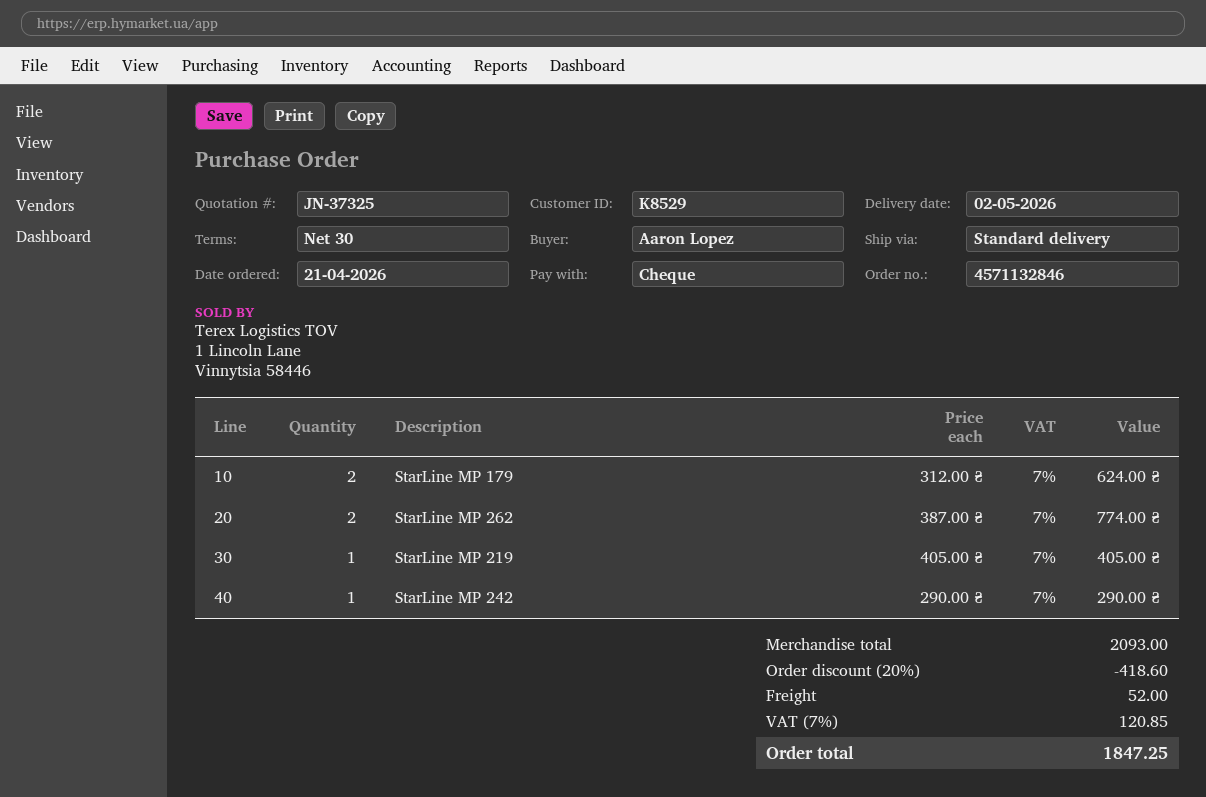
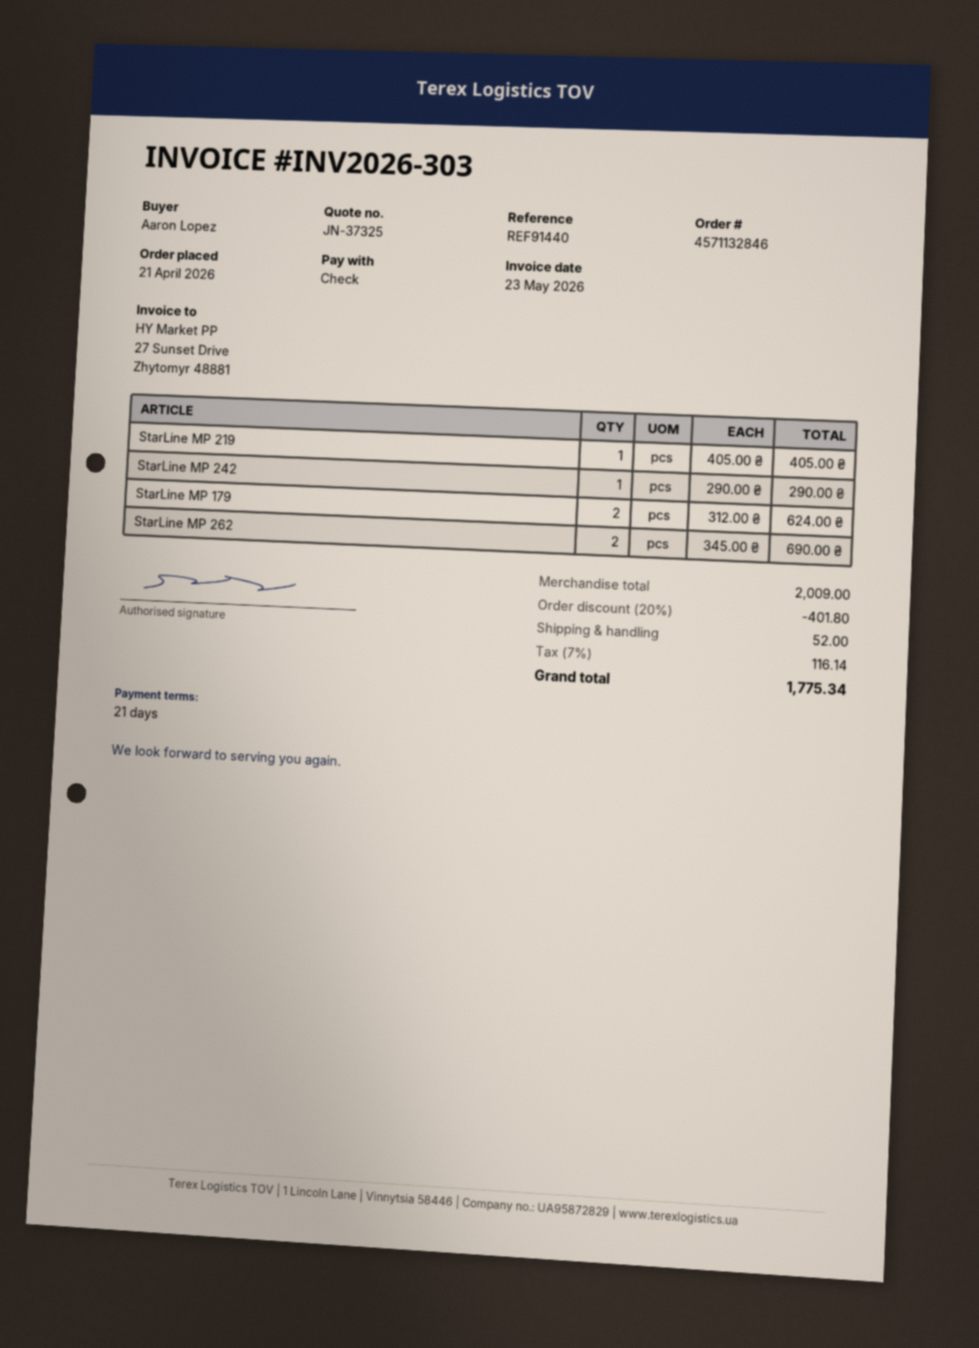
payment terms: 30 days -> 21 days
StarLine MP 262: 2 x 387.00 = 774.00 -> 2 x 345.00 = 690.00
subtotal: 2093.00 -> 2009.00
discount: 20% = 418.60 -> 20% = 401.80
tax: 7% = 120.85 -> 7% = 116.14
total: 1847.25 -> 1775.34

